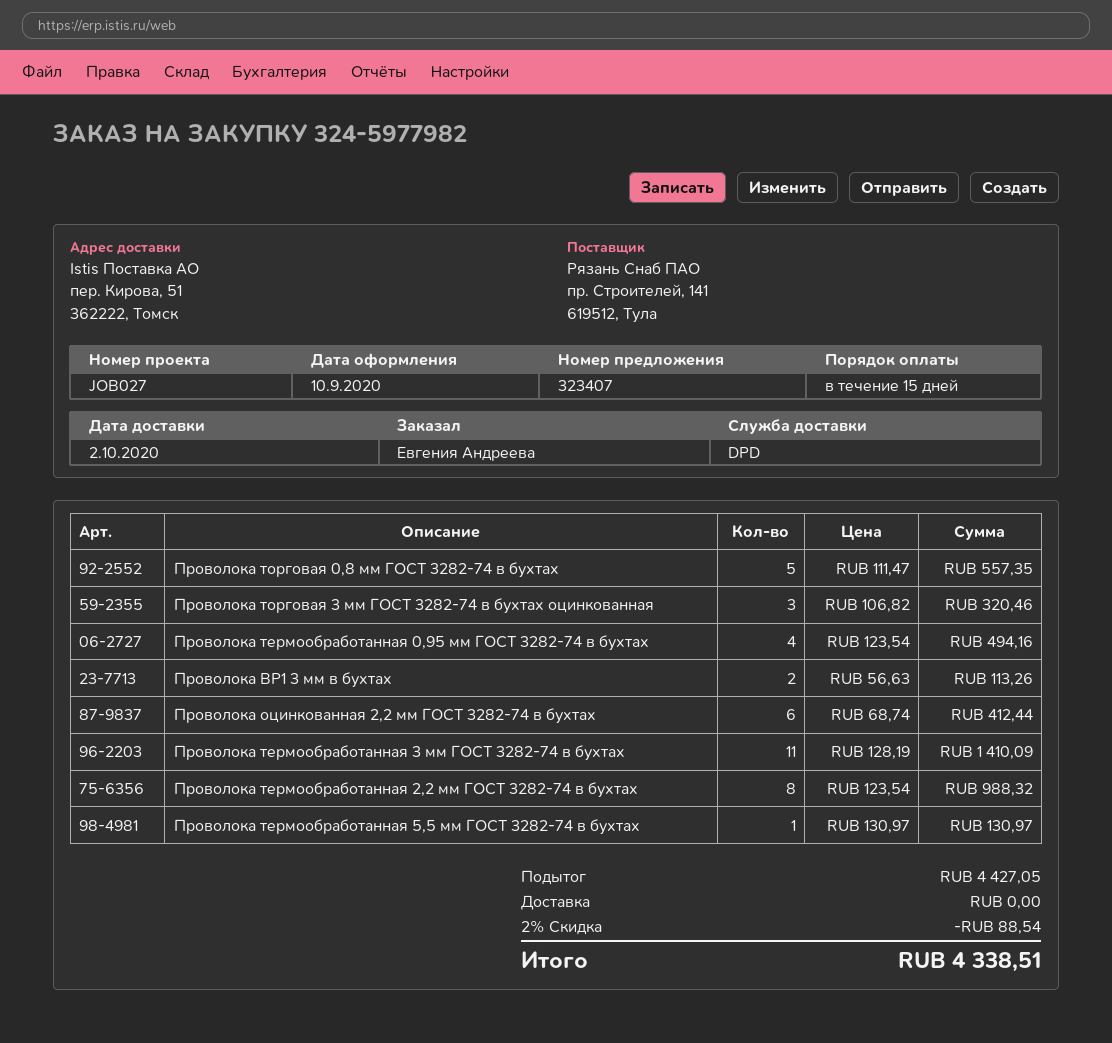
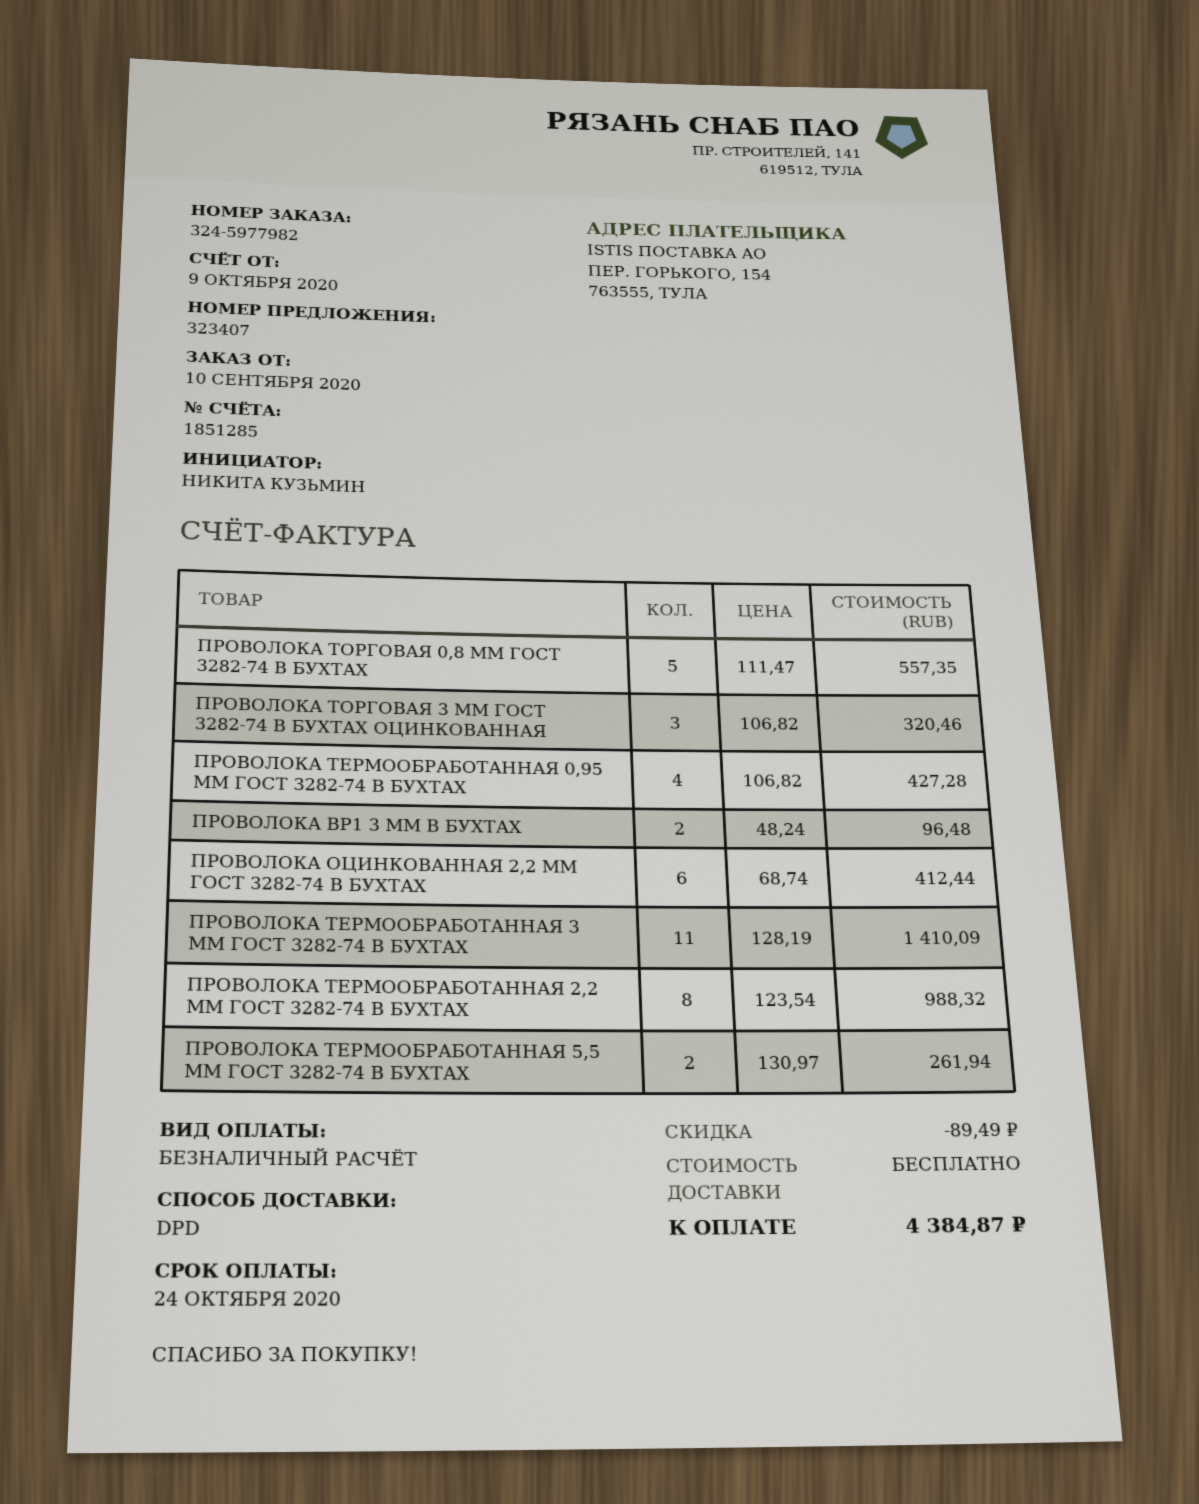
ordered by: Евгения Андреева -> НИКИТА КУЗЬМИН
Проволока термообработанная 0,95 мм ГОСТ 3282-74 в бухтах: 4 x 123.54 = 494.16 -> 4 x 106.82 = 427.28
Проволока ВР1 3 мм в бухтах: 2 x 56.63 = 113.26 -> 2 x 48.24 = 96.48
Проволока термообработанная 5,5 мм ГОСТ 3282-74 в бухтах: 1 x 130.97 = 130.97 -> 2 x 130.97 = 261.94
discount: 88.54 -> 89.49
total: 4338.51 -> 4384.87

